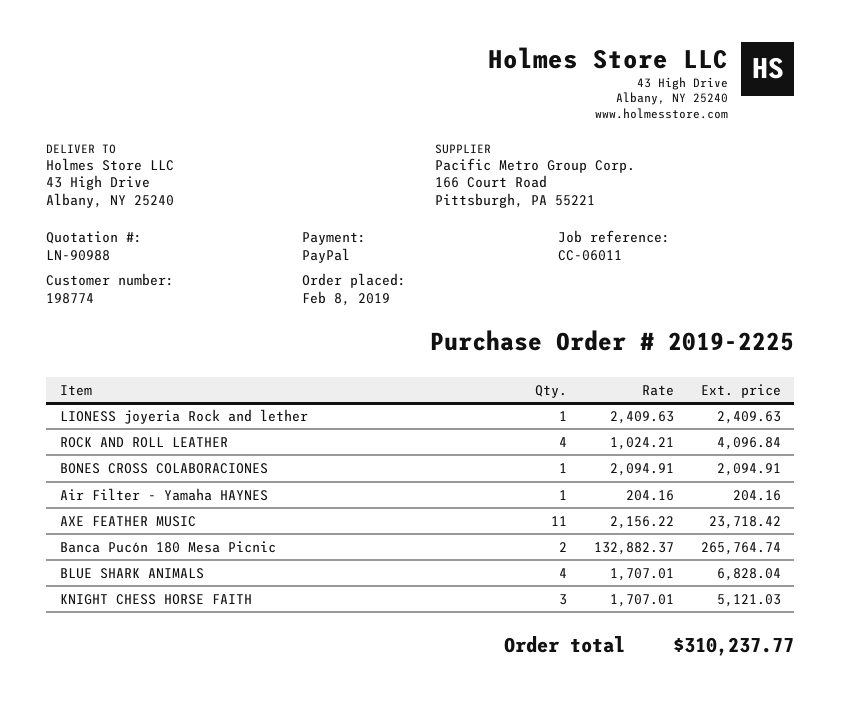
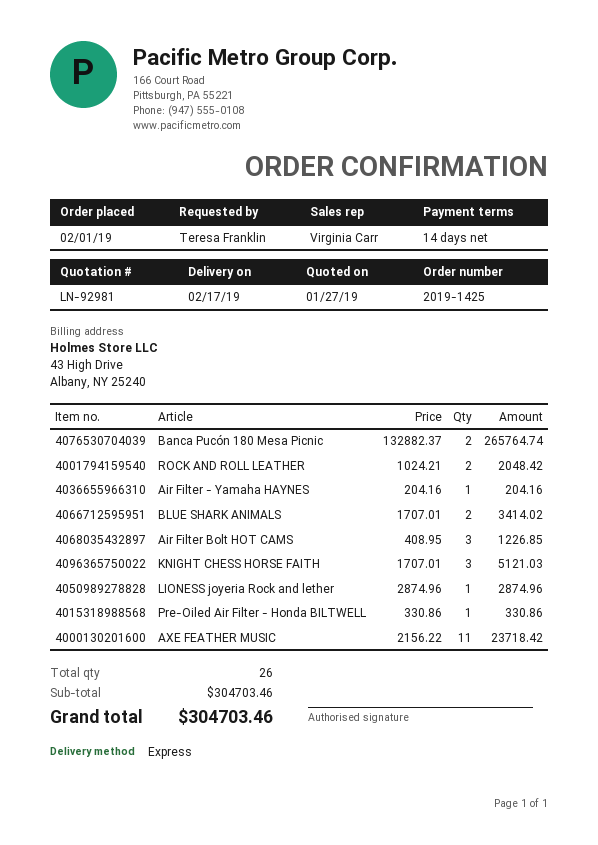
quote number: LN-90988 -> LN-92981
order number: 2019-2225 -> 2019-1425
order date: 2019-02-08 -> 2019-02-01
LIONESS joyeria Rock and lether: 1 x 2409.63 = 2409.63 -> 1 x 2874.96 = 2874.96
ROCK AND ROLL LEATHER: 4 x 1024.21 = 4096.84 -> 2 x 1024.21 = 2048.42
BONES CROSS COLABORACIONES: 1 x 2094.91 = 2094.91 -> none
BLUE SHARK ANIMALS: 4 x 1707.01 = 6828.04 -> 2 x 1707.01 = 3414.02
Air Filter Bolt HOT CAMS: none -> 3 x 408.95 = 1226.85
Pre-Oiled Air Filter - Honda BILTWELL: none -> 1 x 330.86 = 330.86
total: 310237.77 -> 304703.46

